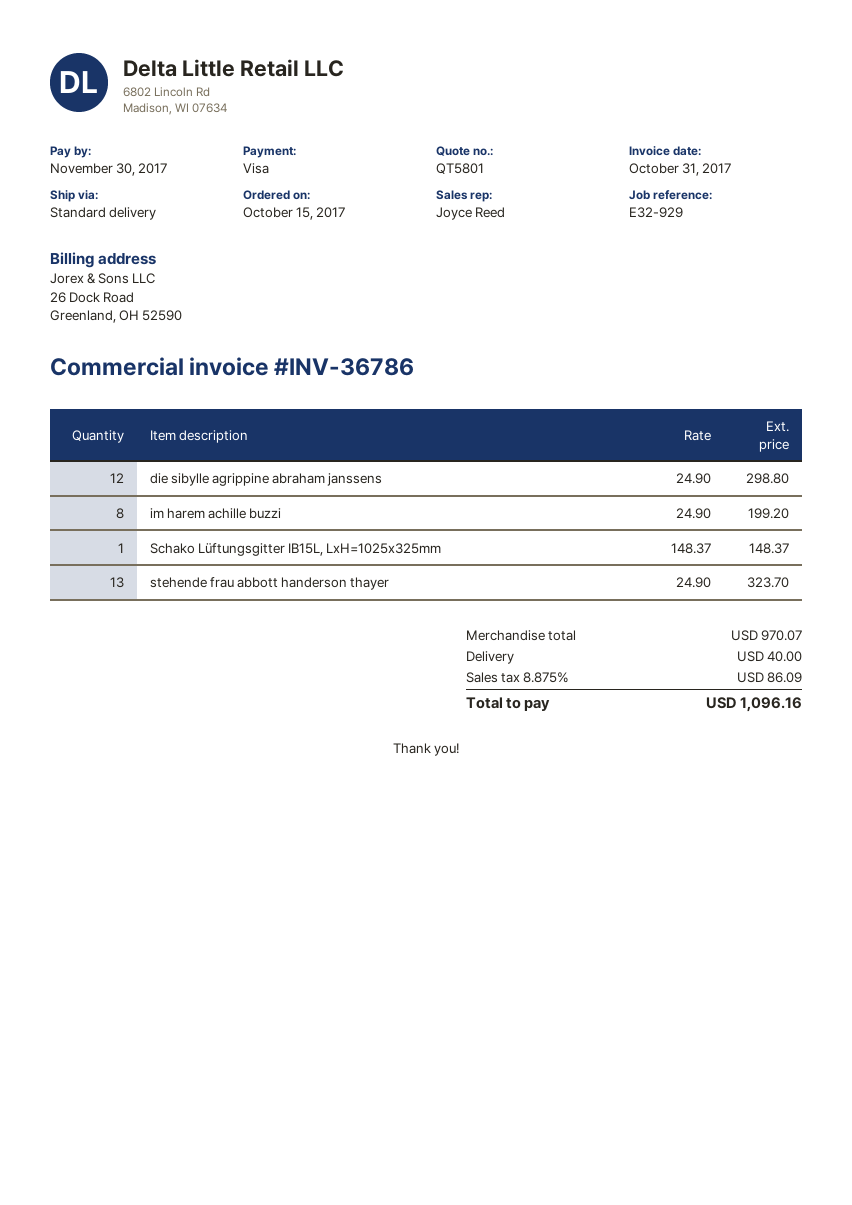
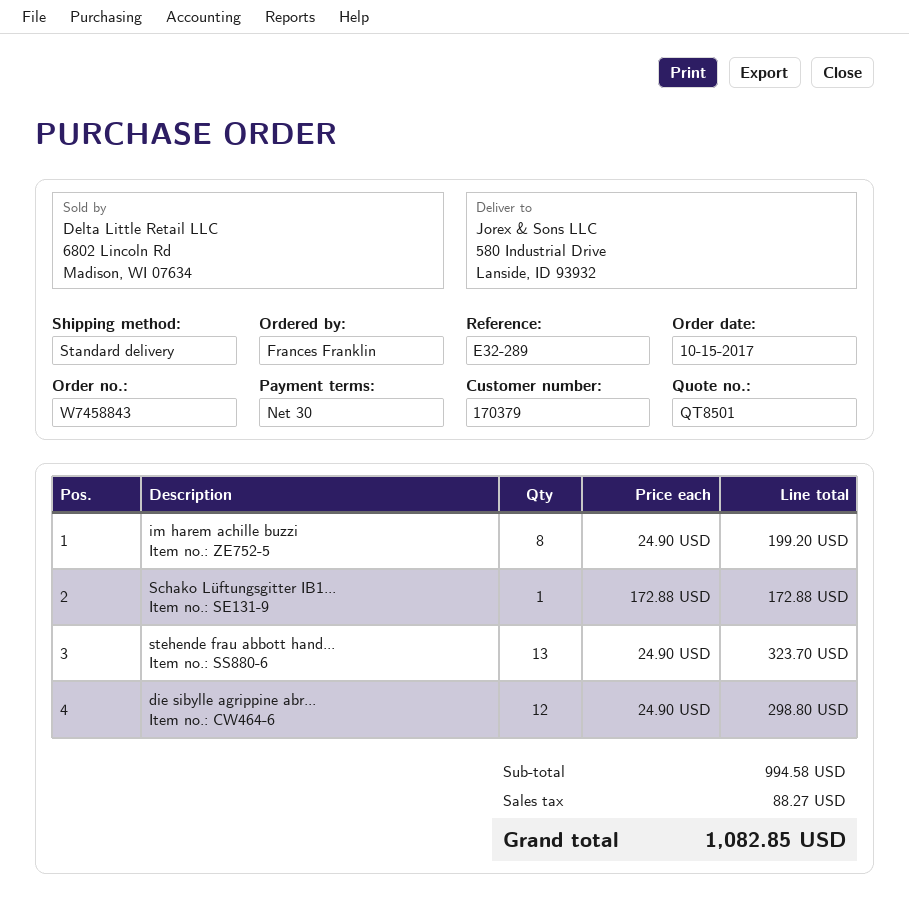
quote number: QT5801 -> QT8501
reference: E32-929 -> E32-289
Schako Lüftungsgitter IB15L, LxH=1025x325mm: 1 x 148.37 = 148.37 -> 1 x 172.88 = 172.88
subtotal: 970.07 -> 994.58
shipping: 40.00 -> none
tax: 86.09 -> 88.27
total: 1096.16 -> 1082.85

